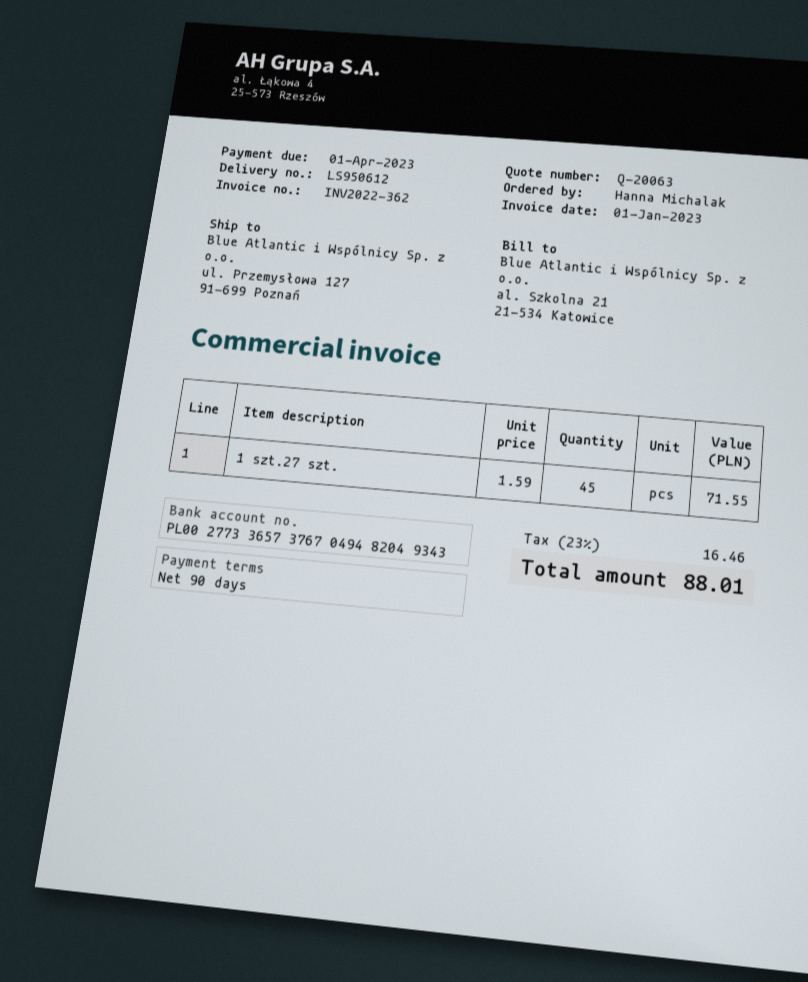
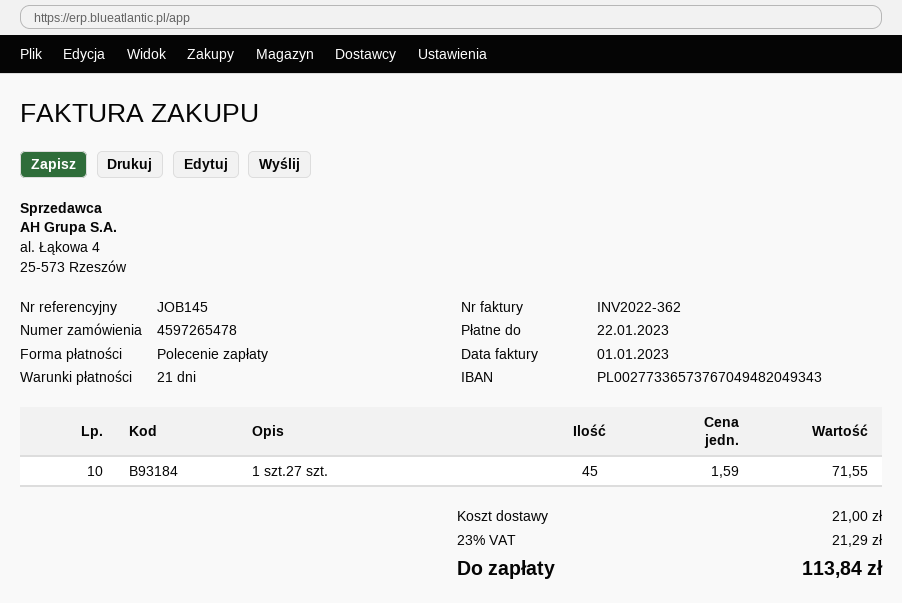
payment terms: 90 days -> 21 days
due date: 2023-04-01 -> 2023-01-22
shipping: none -> 21.00
tax: 23% = 16.46 -> 23% = 21.29
total: 88.01 -> 113.84

